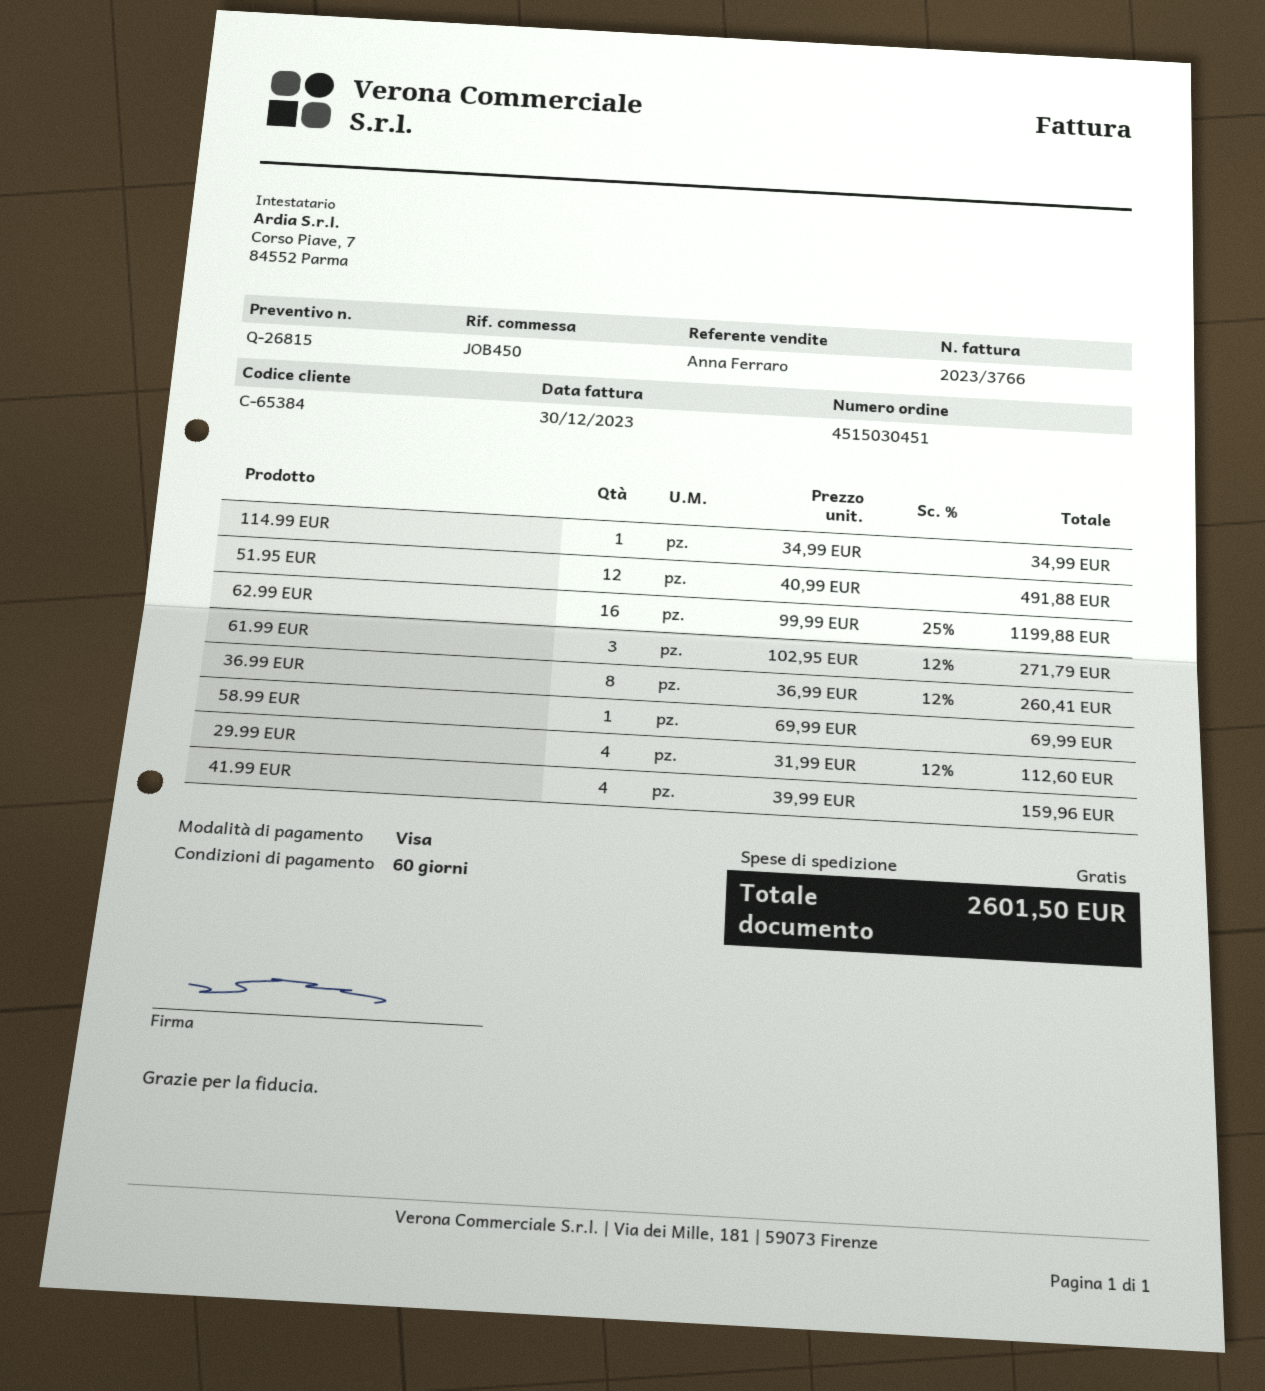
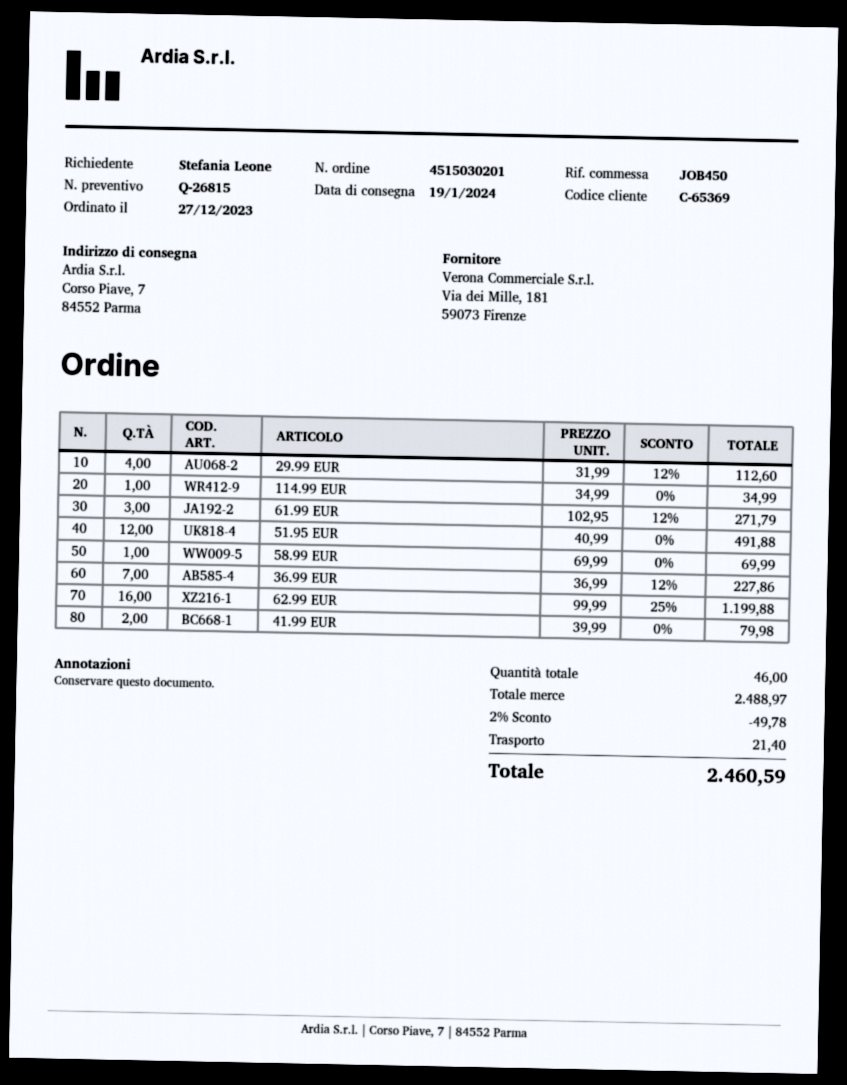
order number: 4515030451 -> 4515030201
customer number: C-65384 -> C-65369
36.99 EUR: 8 x 36.99 - 12% = 260.41 -> 7 x 36.99 - 12% = 227.86
41.99 EUR: 4 x 39.99 = 159.96 -> 2 x 39.99 = 79.98
discount: none -> 2% = 49.78
shipping: 0.00 -> 21.40
total: 2601.50 -> 2460.59

